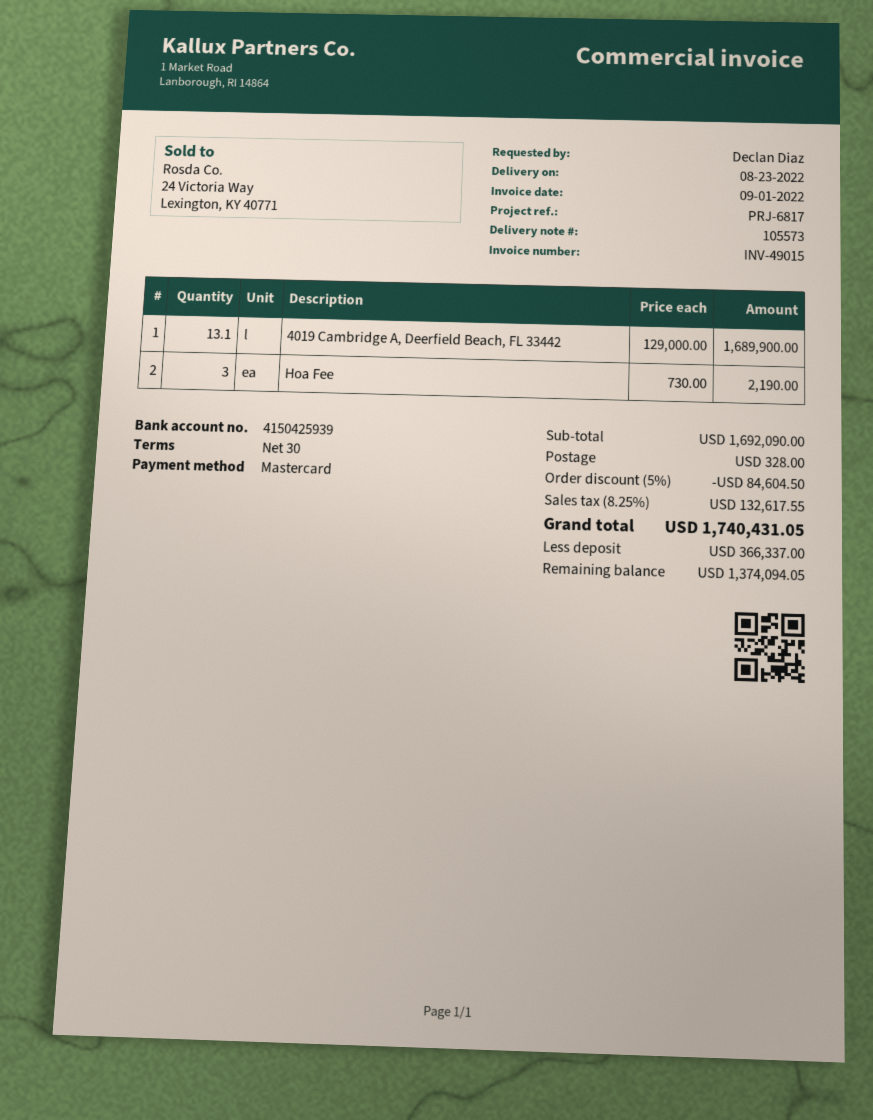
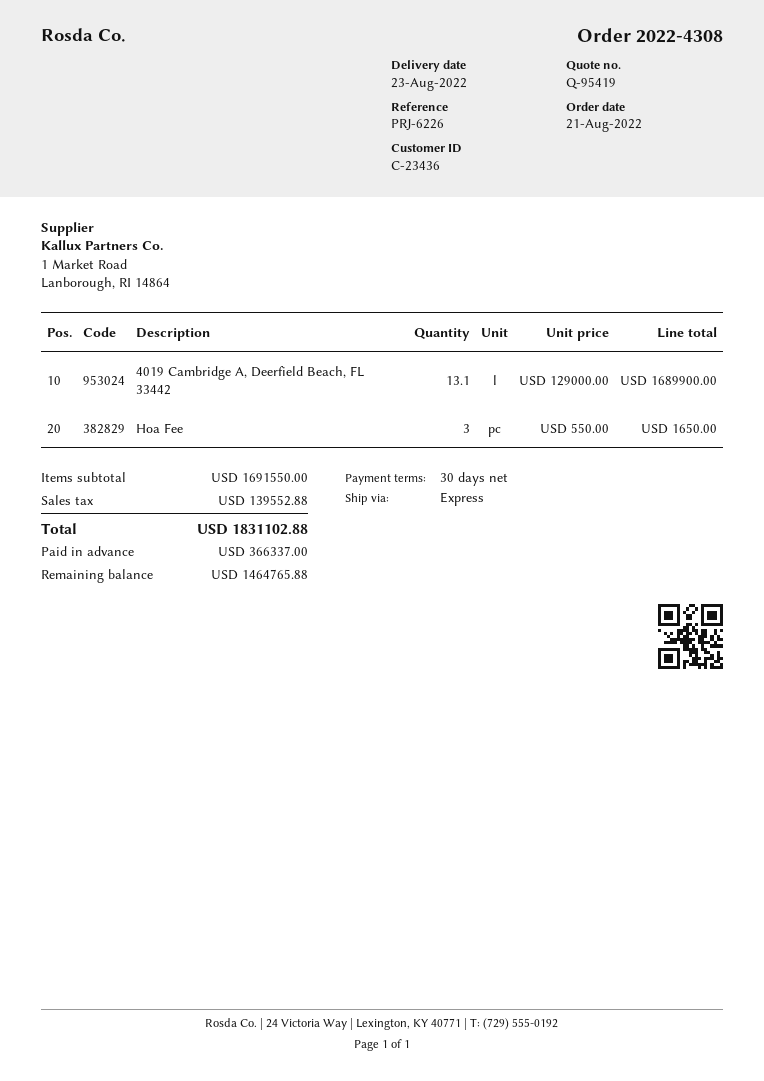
reference: PRJ-6817 -> PRJ-6226
Hoa Fee: 3 x 730.00 = 2190.00 -> 3 x 550.00 = 1650.00
subtotal: 1692090.00 -> 1691550.00
discount: 5% = 84604.50 -> none
shipping: 328.00 -> none
tax: 132617.55 -> 139552.88
total: 1740431.05 -> 1831102.88
balance: 1374094.05 -> 1464765.88

